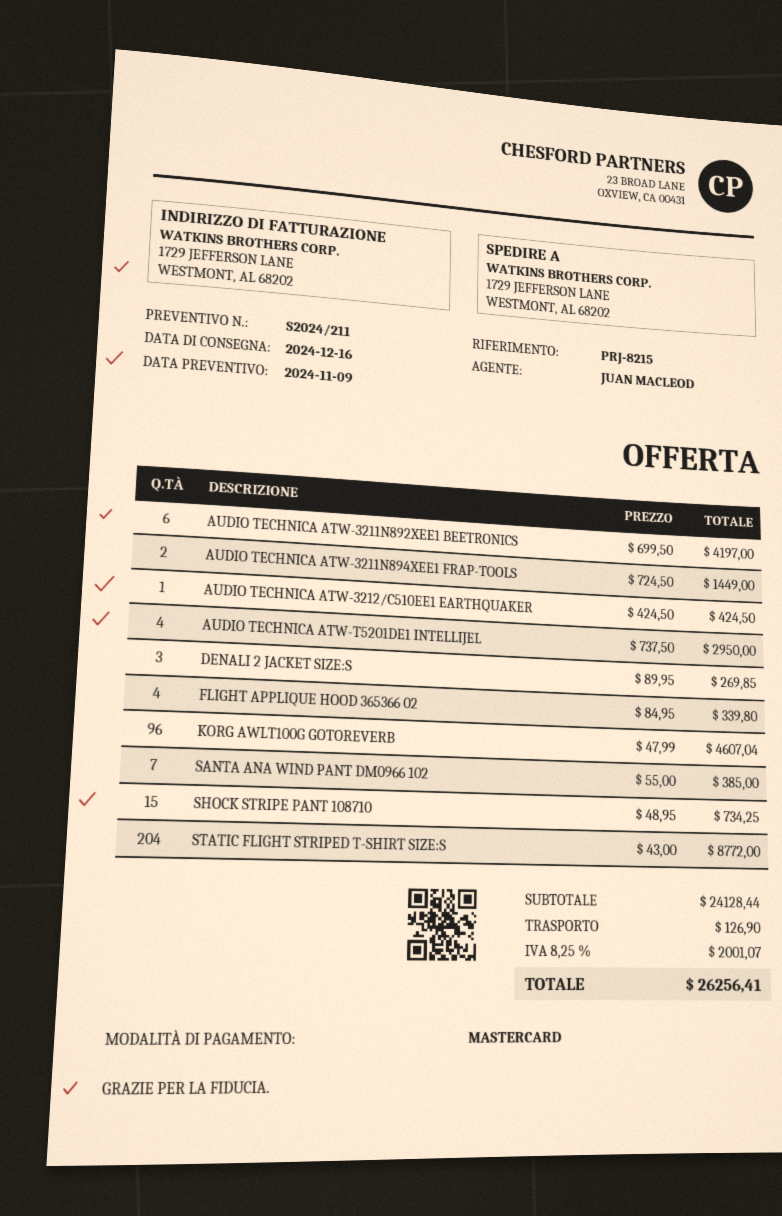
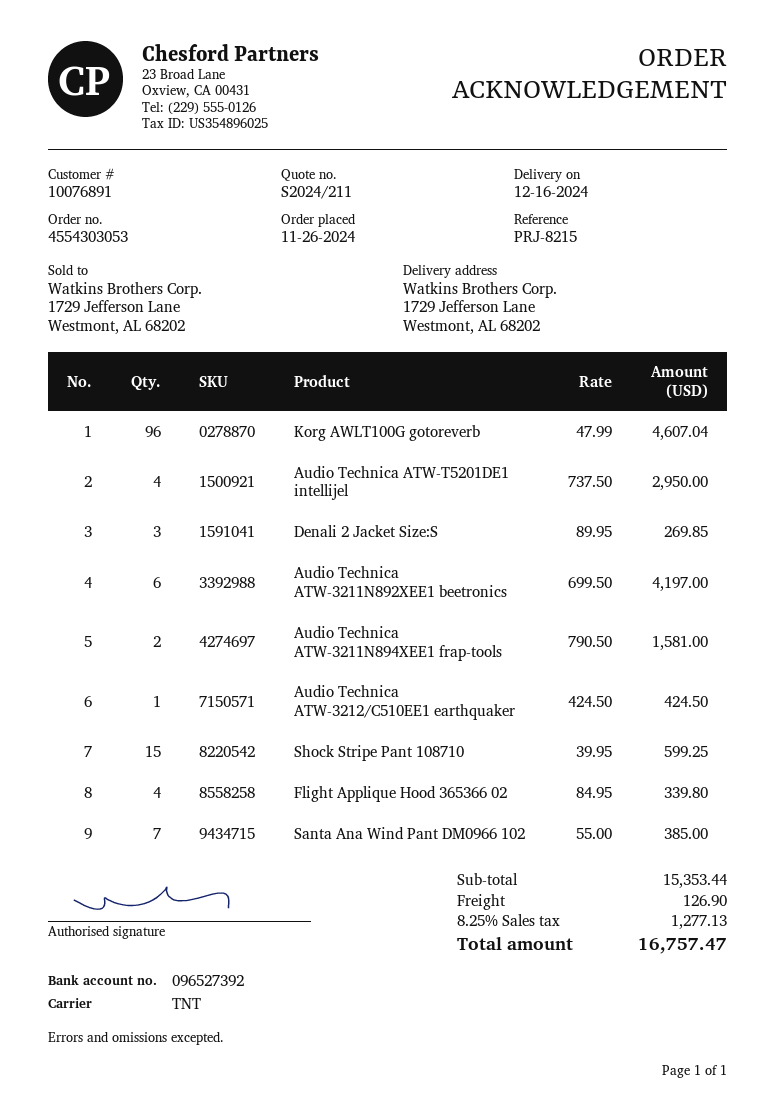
AUDIO TECHNICA ATW-3211N894XEE1 FRAP-TOOLS: 2 x 724.50 = 1449.00 -> 2 x 790.50 = 1581.00
SHOCK STRIPE PANT 108710: 15 x 48.95 = 734.25 -> 15 x 39.95 = 599.25
STATIC FLIGHT STRIPED T-SHIRT SIZE:S: 204 x 43.00 = 8772.00 -> none
subtotal: 24128.44 -> 15353.44
tax: 8.25% = 2001.07 -> 8.25% = 1277.13
total: 26256.41 -> 16757.47

